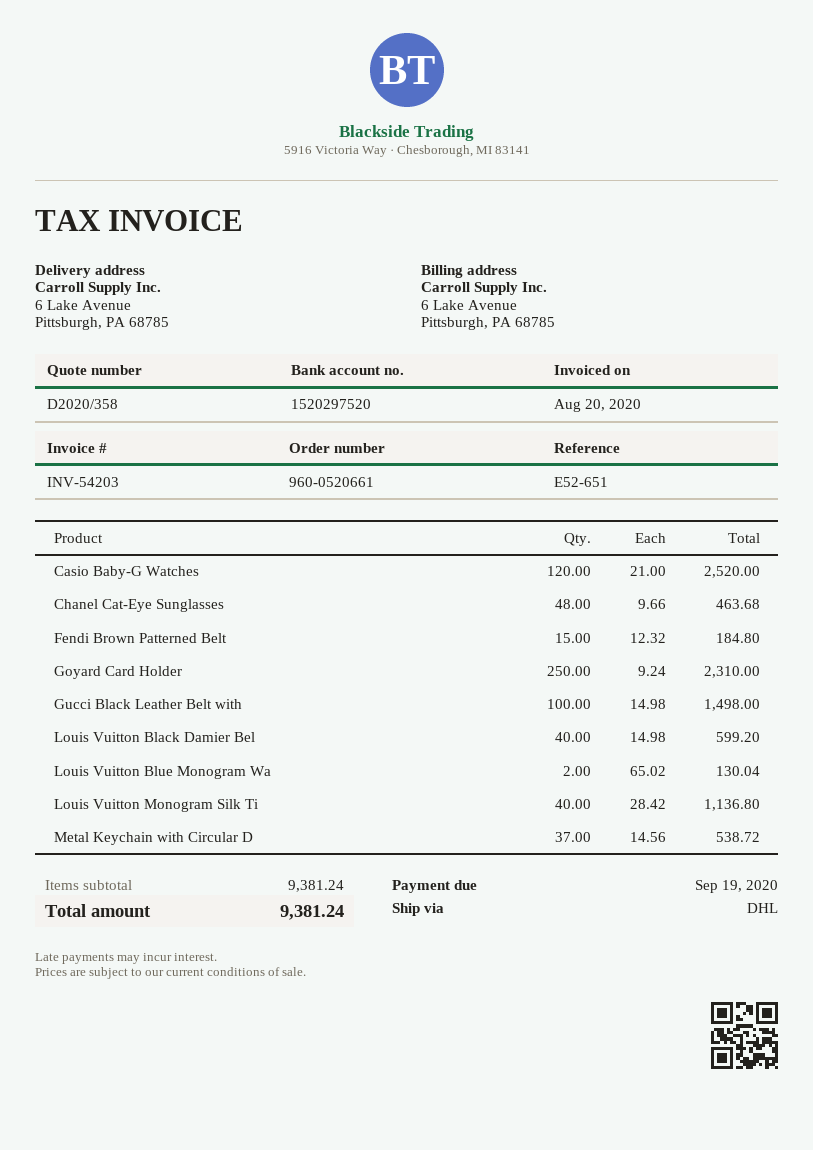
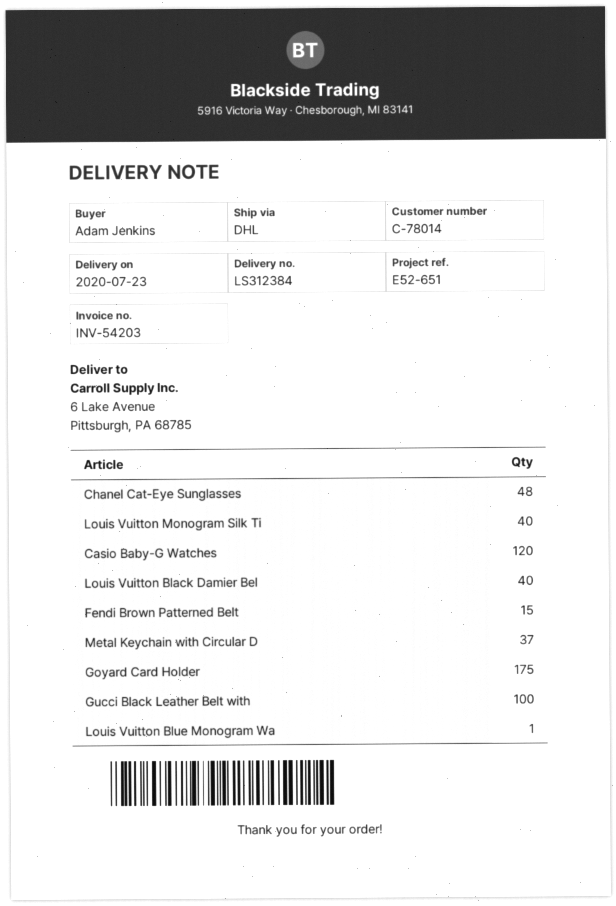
Goyard Card Holder: 250 -> 175
Louis Vuitton Blue Monogram Wa: 2 -> 1

